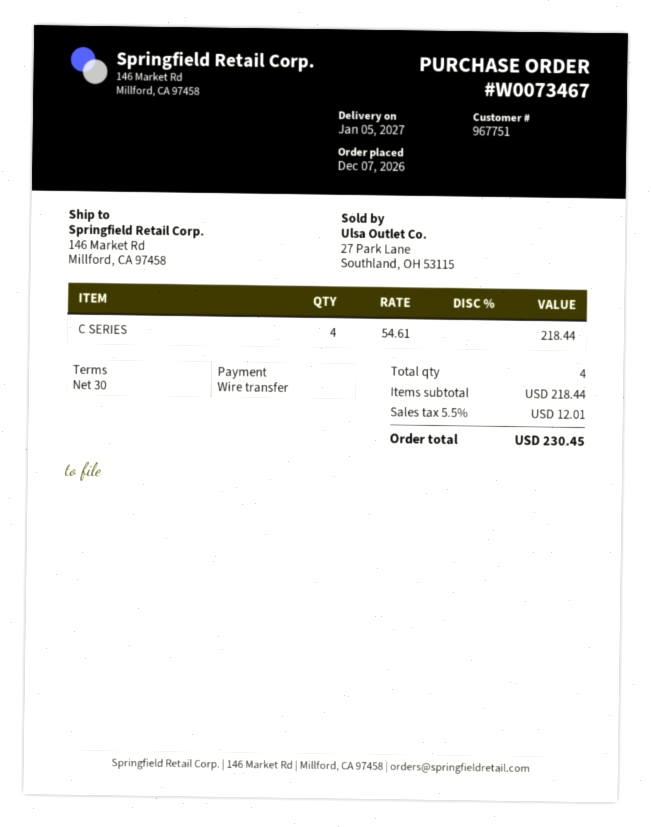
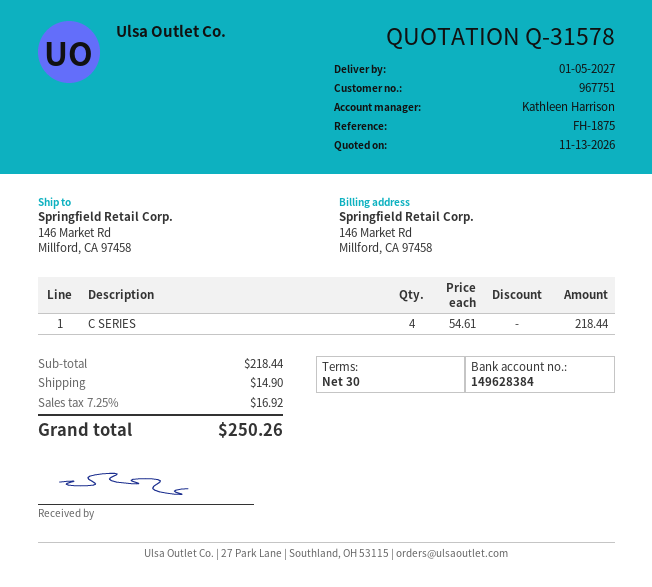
shipping: none -> 14.90
tax: 5.5% = 12.01 -> 7.25% = 16.92
total: 230.45 -> 250.26

